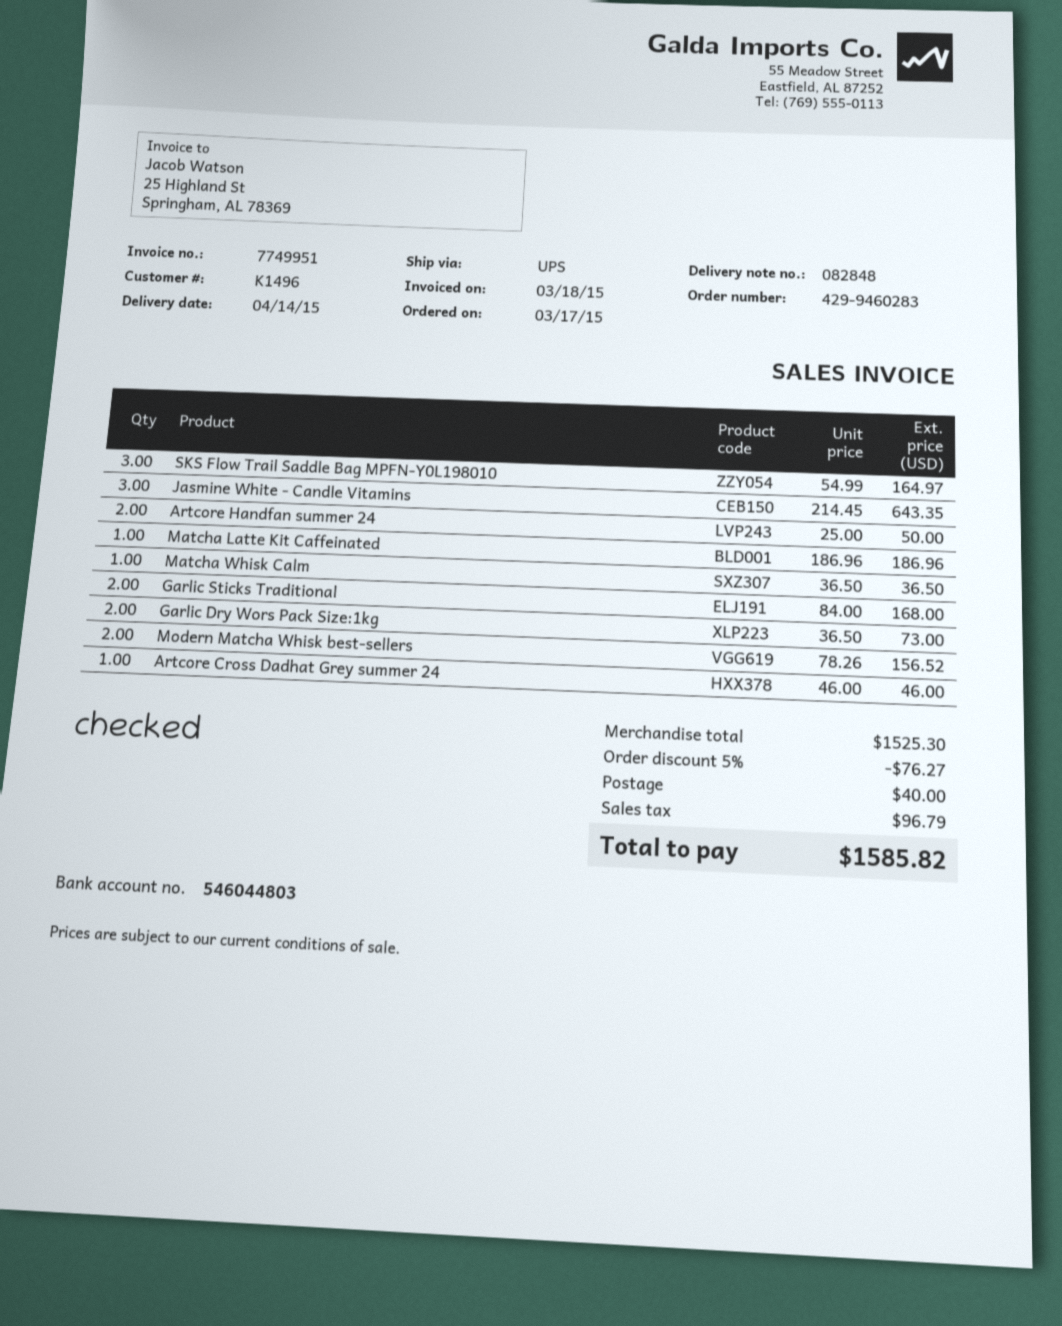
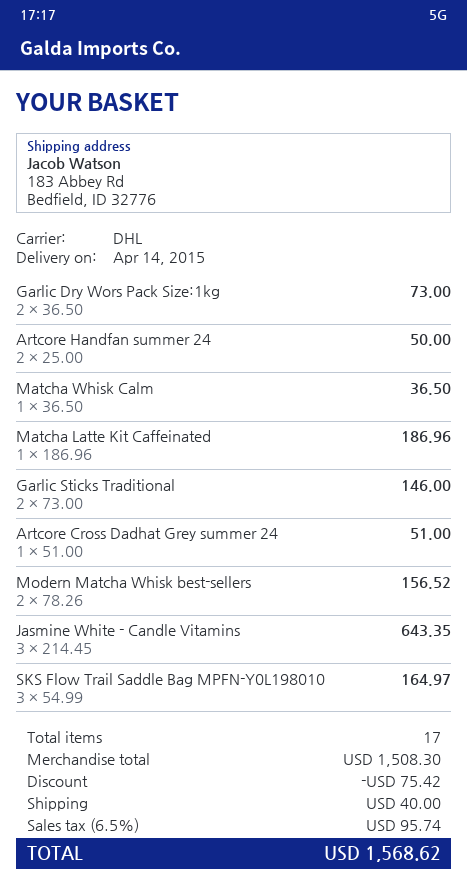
shipping method: UPS -> DHL
Garlic Sticks Traditional: 2 x 84.00 = 168.00 -> 2 x 73.00 = 146.00
Artcore Cross Dadhat Grey summer 24: 1 x 46.00 = 46.00 -> 1 x 51.00 = 51.00
subtotal: 1525.30 -> 1508.30
discount: 76.27 -> 75.42
tax: 96.79 -> 95.74
total: 1585.82 -> 1568.62

